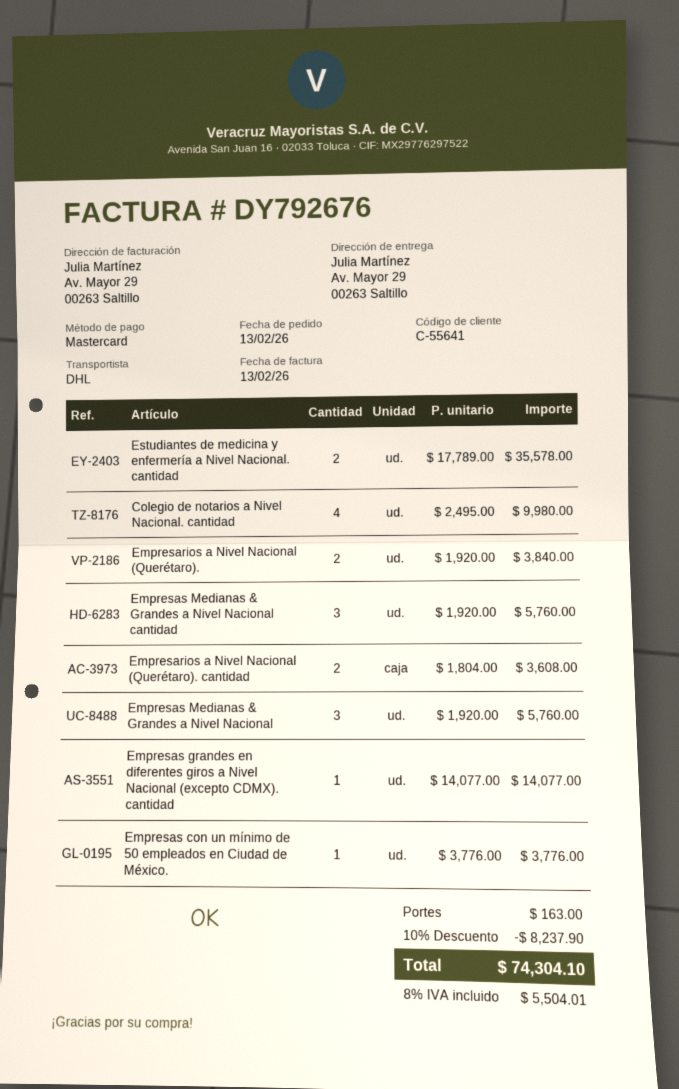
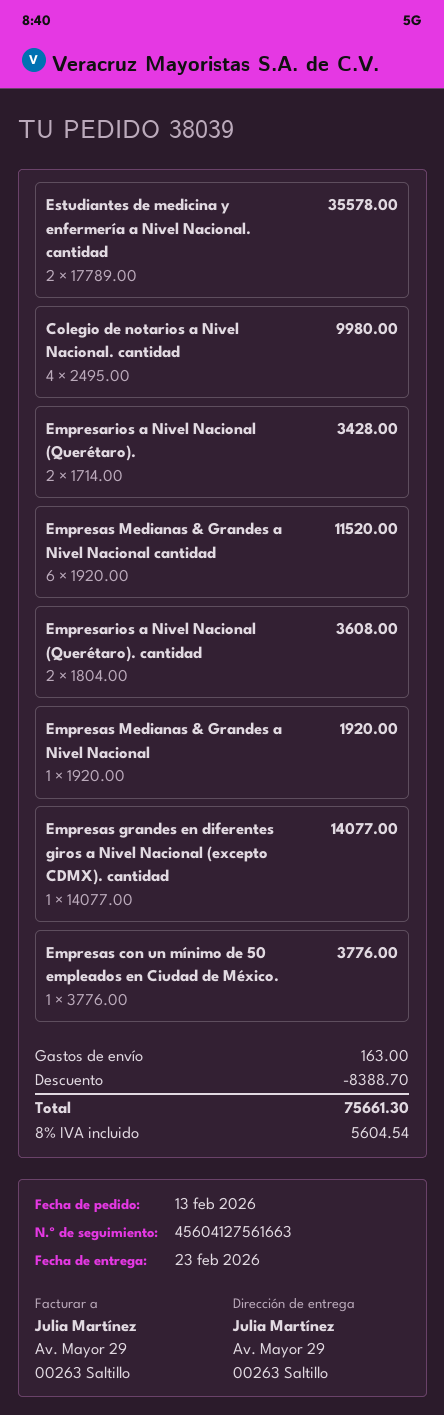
Empresarios a Nivel Nacional (Querétaro).: 2 x 1920.00 = 3840.00 -> 2 x 1714.00 = 3428.00
Empresas Medianas & Grandes a Nivel Nacional cantidad: 3 x 1920.00 = 5760.00 -> 6 x 1920.00 = 11520.00
Empresas Medianas & Grandes a Nivel Nacional: 3 x 1920.00 = 5760.00 -> 1 x 1920.00 = 1920.00
discount: 8237.90 -> 8388.70
tax: 8% = 5504.01 -> 8% = 5604.54
total: 74304.10 -> 75661.30

